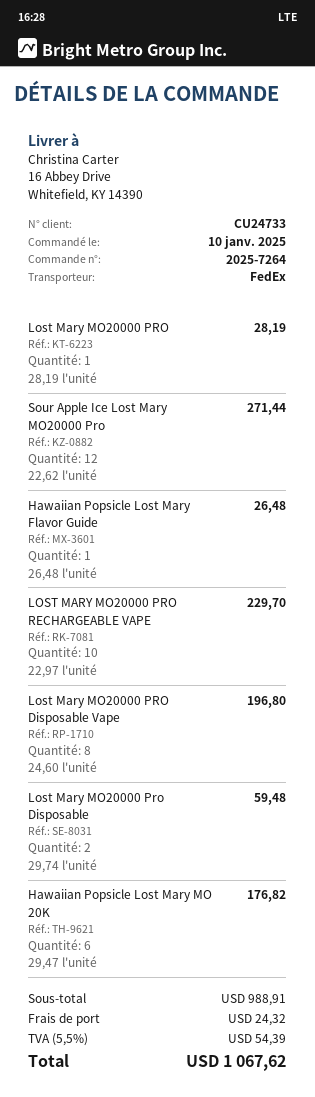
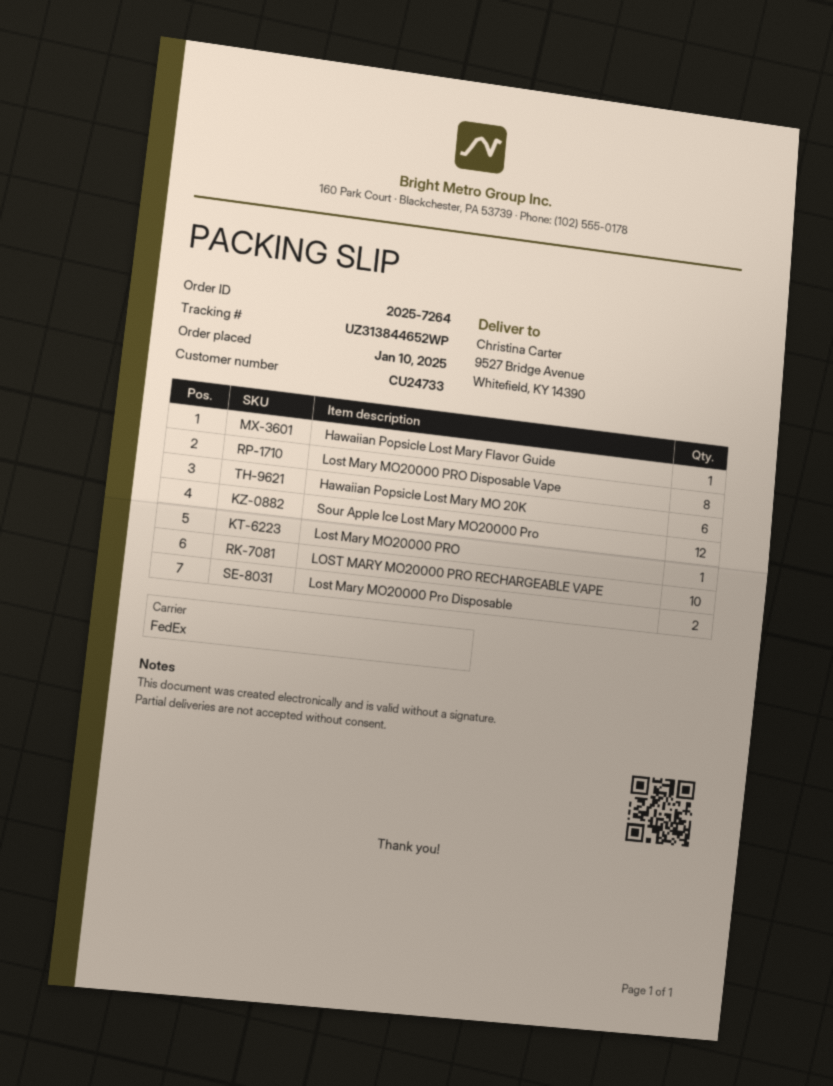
ship to: 16 Abbey Drive, Whitefield, KY 14390 -> 9527 Bridge Avenue, Whitefield, KY 14390

